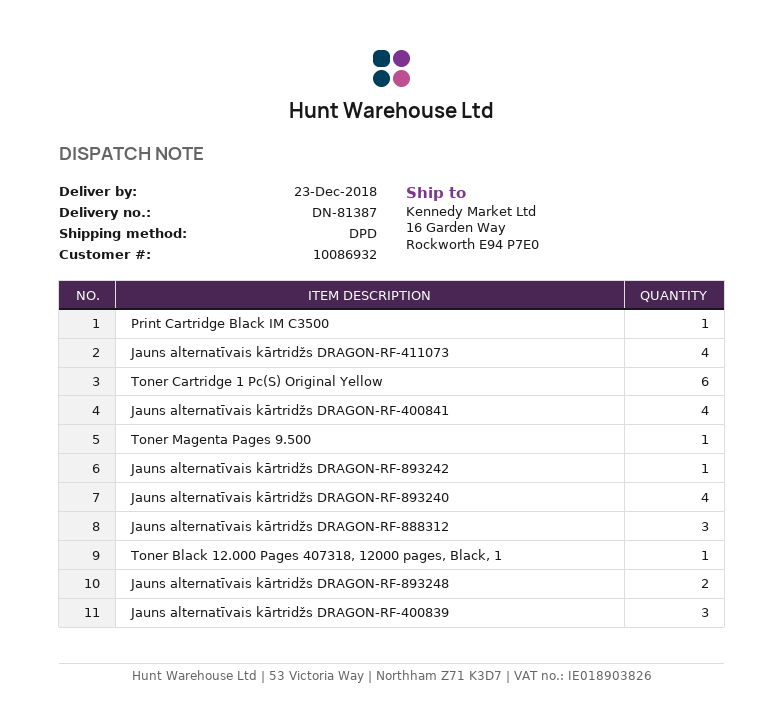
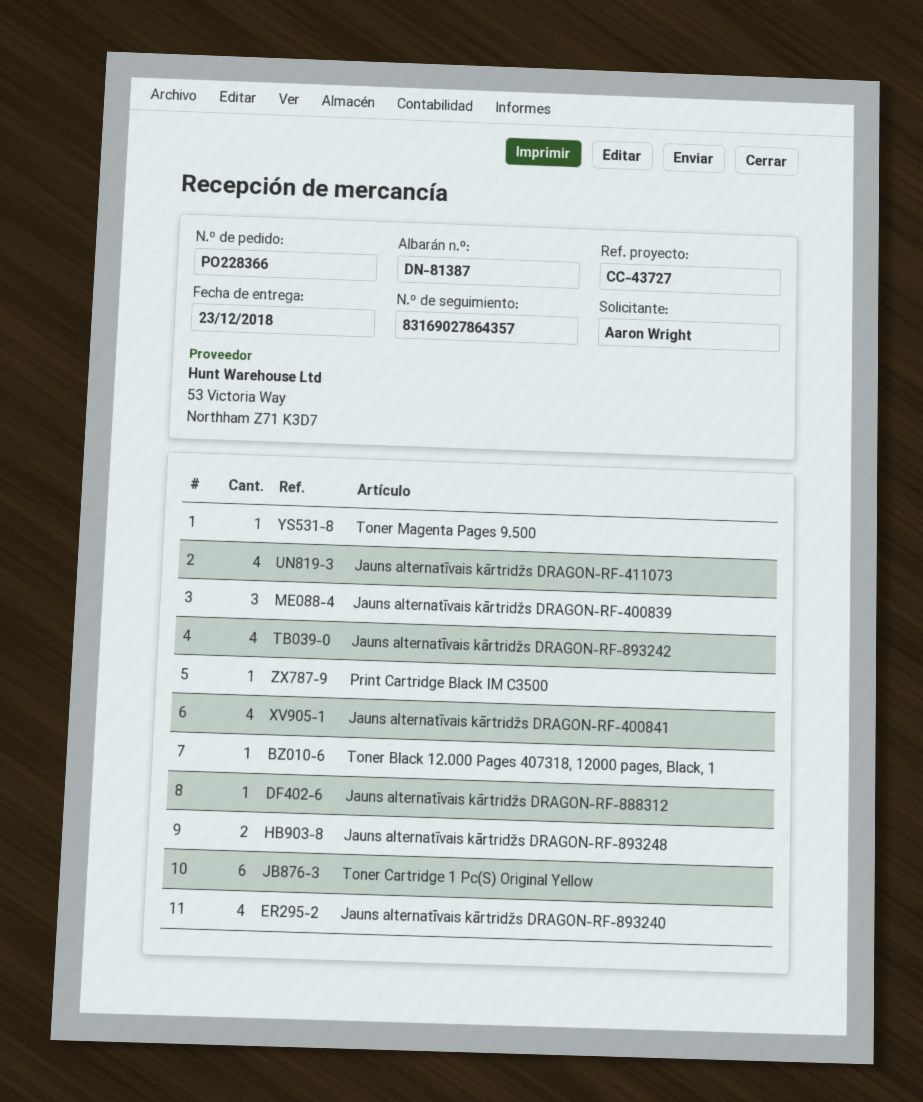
Jauns alternatīvais kārtridžs DRAGON-RF-893242: 1 -> 4
Jauns alternatīvais kārtridžs DRAGON-RF-888312: 3 -> 1

